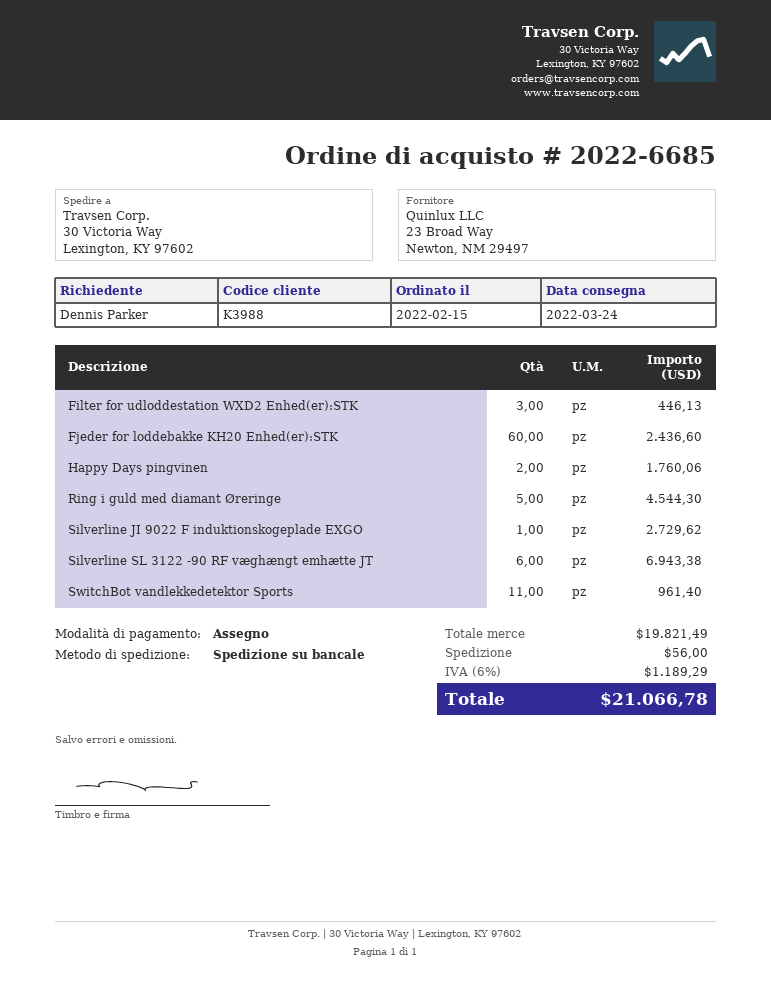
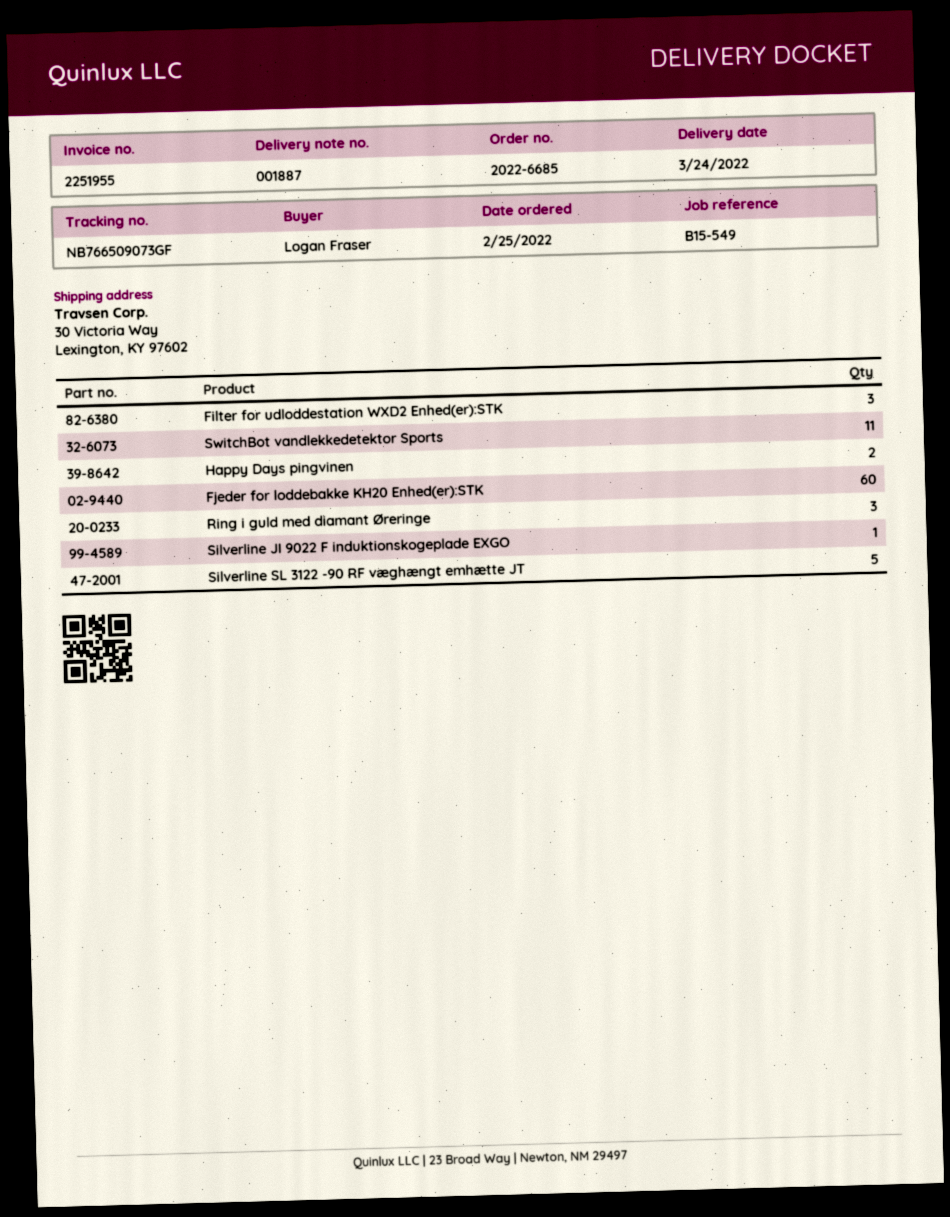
order date: 2022-02-15 -> 2022-02-25
ordered by: Dennis Parker -> Logan Fraser
Ring i guld med diamant Øreringe: 5 -> 3
Silverline SL 3122 -90 RF væghængt emhætte JT: 6 -> 5

